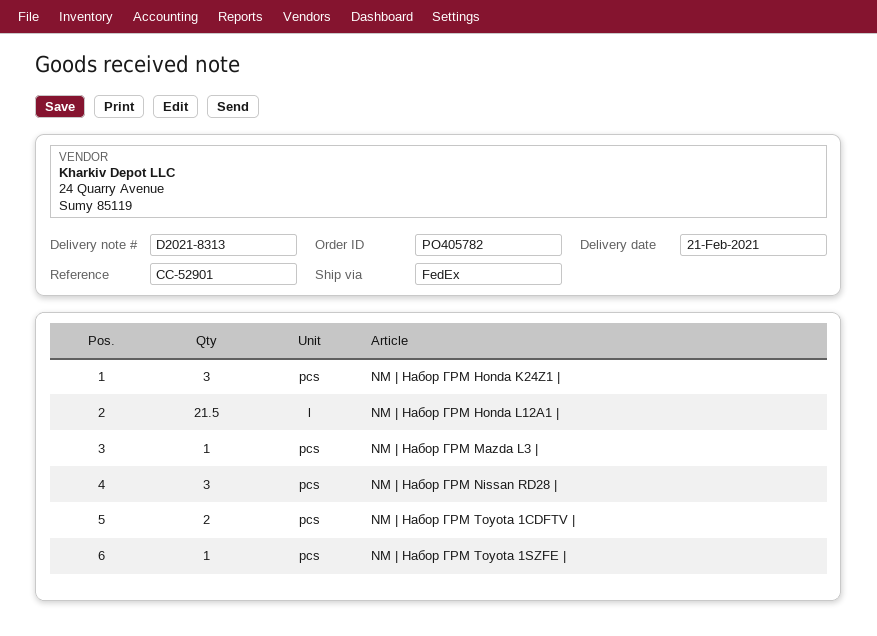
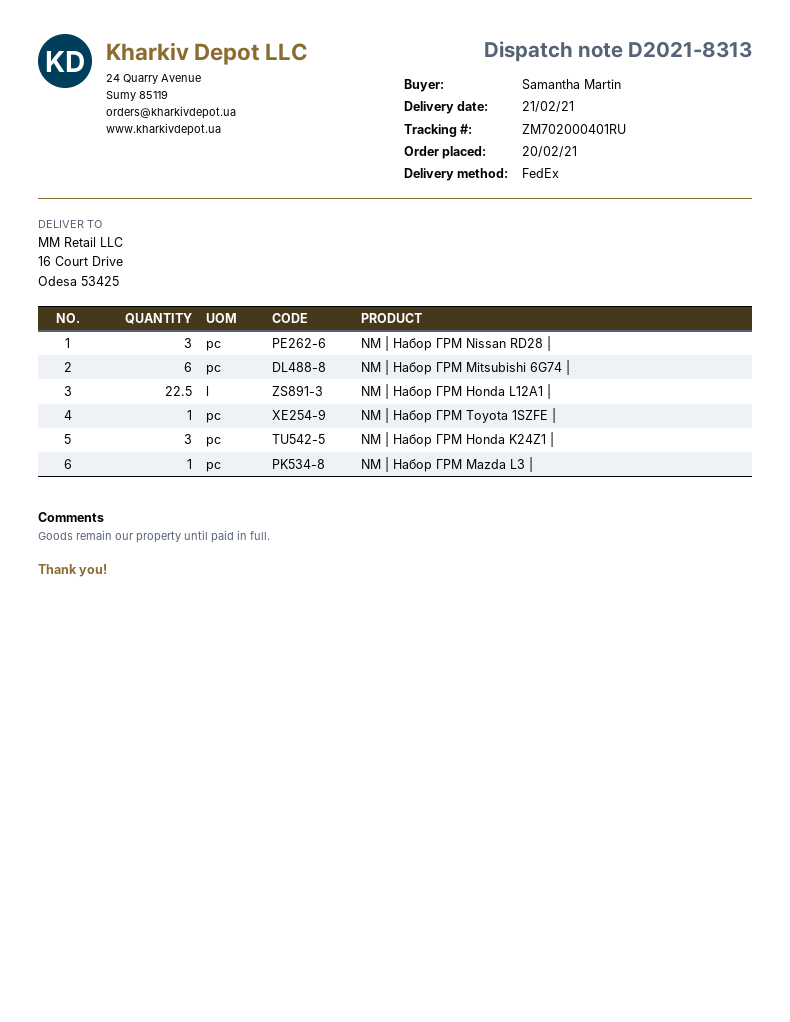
NM | Набор ГРМ Honda L12A1 |: 21.5 -> 22.5
NM | Набор ГРМ Toyota 1CDFTV |: 2 -> none
NM | Набор ГРМ Mitsubishi 6G74 |: none -> 6

